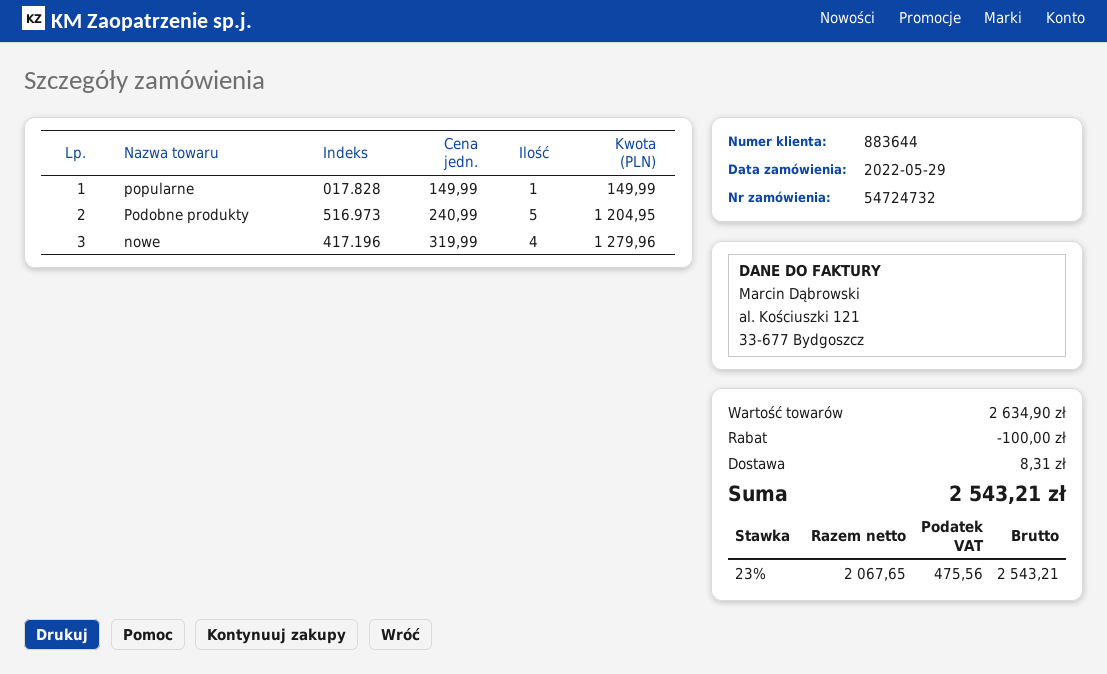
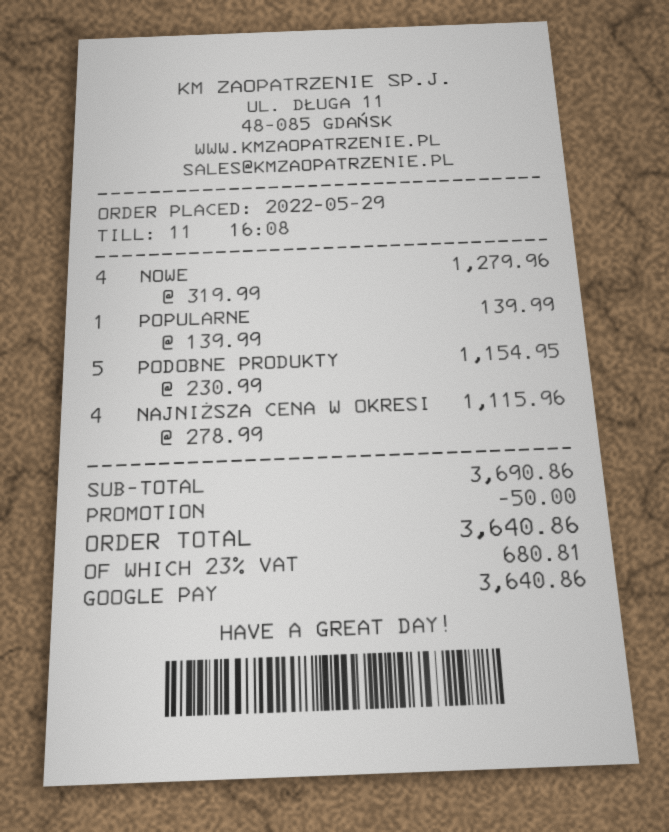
popularne: 1 x 149.99 = 149.99 -> 1 x 139.99 = 139.99
Podobne produkty: 5 x 240.99 = 1204.95 -> 5 x 230.99 = 1154.95
NAJNIŻSZA CENA W OKRESI: none -> 4 x 278.99 = 1115.96
subtotal: 2634.90 -> 3690.86
discount: 100.00 -> 50.00
shipping: 8.31 -> none
tax: 23% = 475.56 -> 23% = 680.81
total: 2543.21 -> 3640.86

